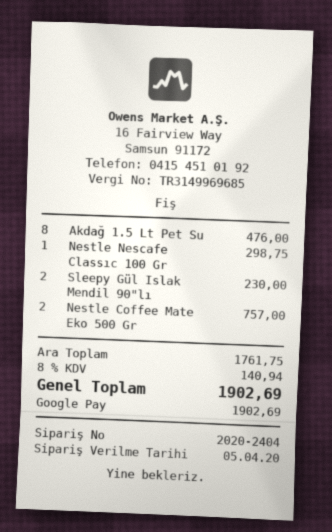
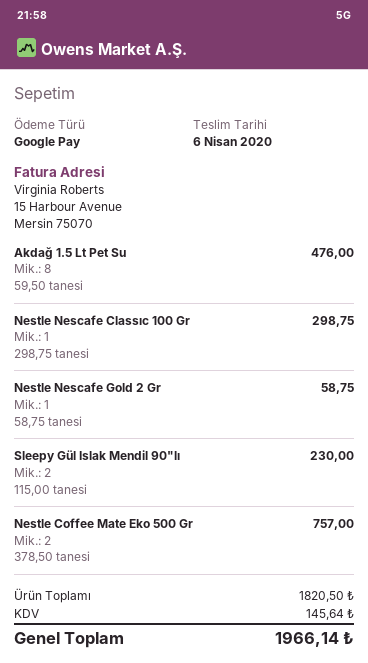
Nestle Nescafe Gold 2 Gr: none -> 1 for 58.75
subtotal: 1761.75 -> 1820.50
tax: 140.94 -> 145.64
total: 1902.69 -> 1966.14

